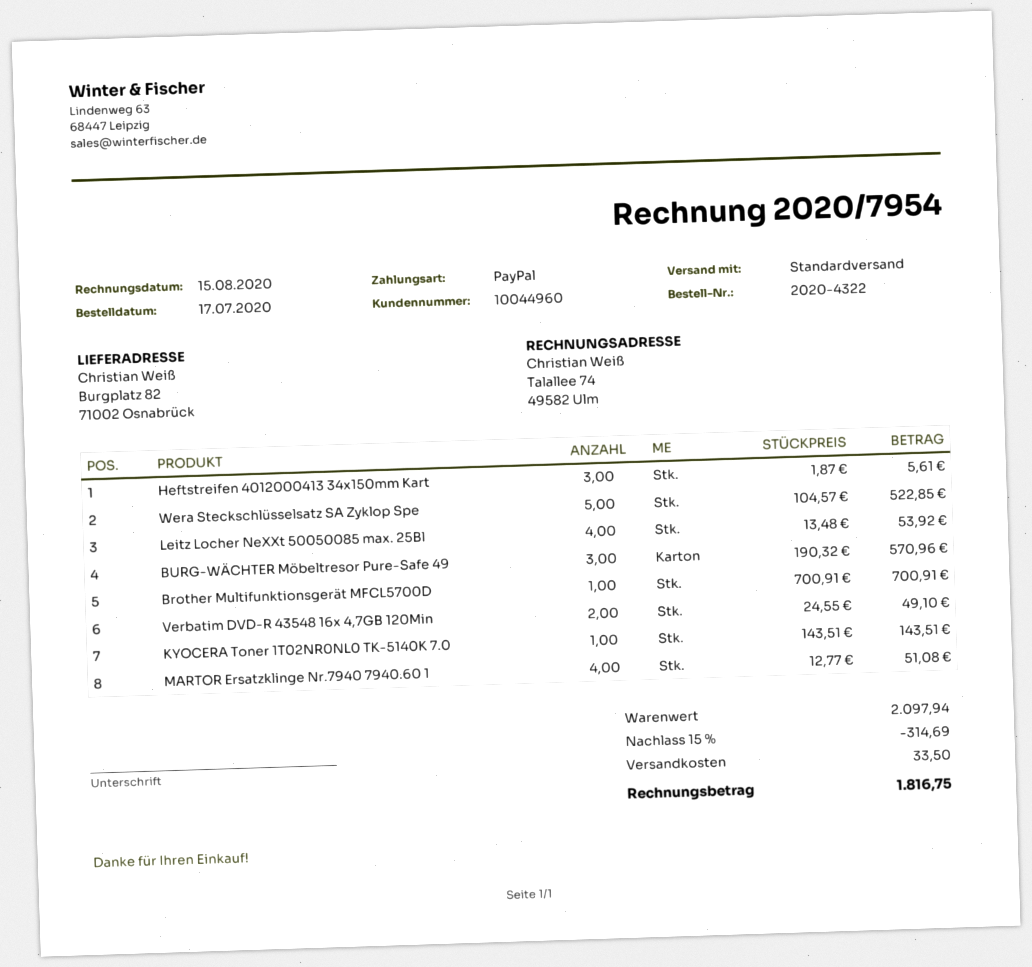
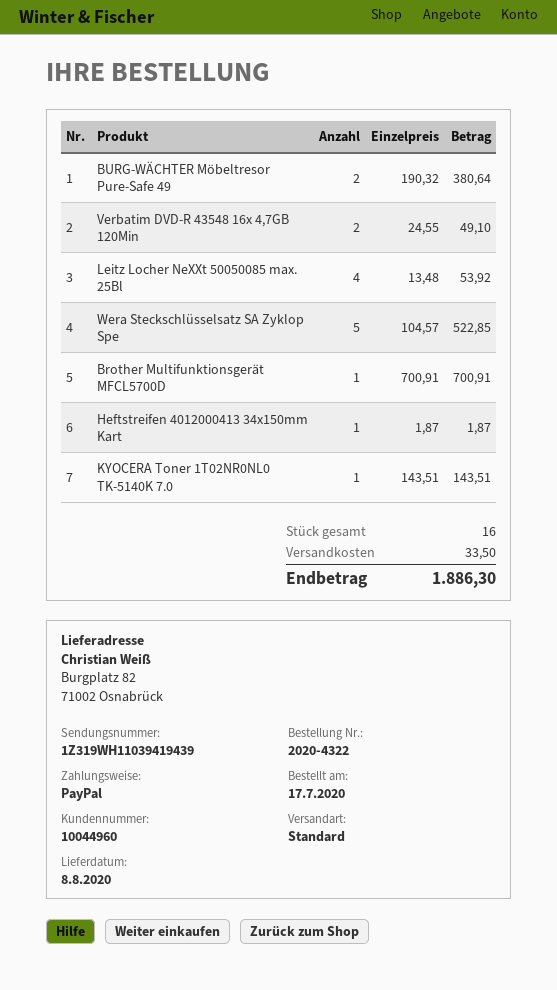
Heftstreifen 4012000413 34x150mm Kart: 3 x 1.87 = 5.61 -> 1 x 1.87 = 1.87
BURG-WÄCHTER Möbeltresor Pure-Safe 49: 3 x 190.32 = 570.96 -> 2 x 190.32 = 380.64
MARTOR Ersatzklinge Nr.7940 7940.60 1: 4 x 12.77 = 51.08 -> none
discount: 15% = 314.69 -> none
total: 1816.75 -> 1886.30

